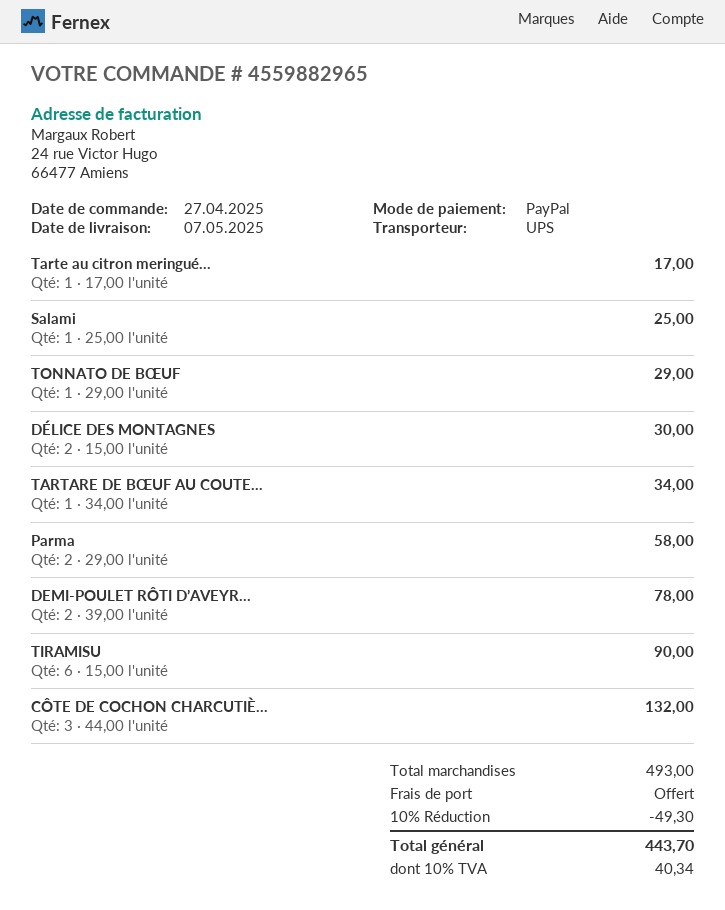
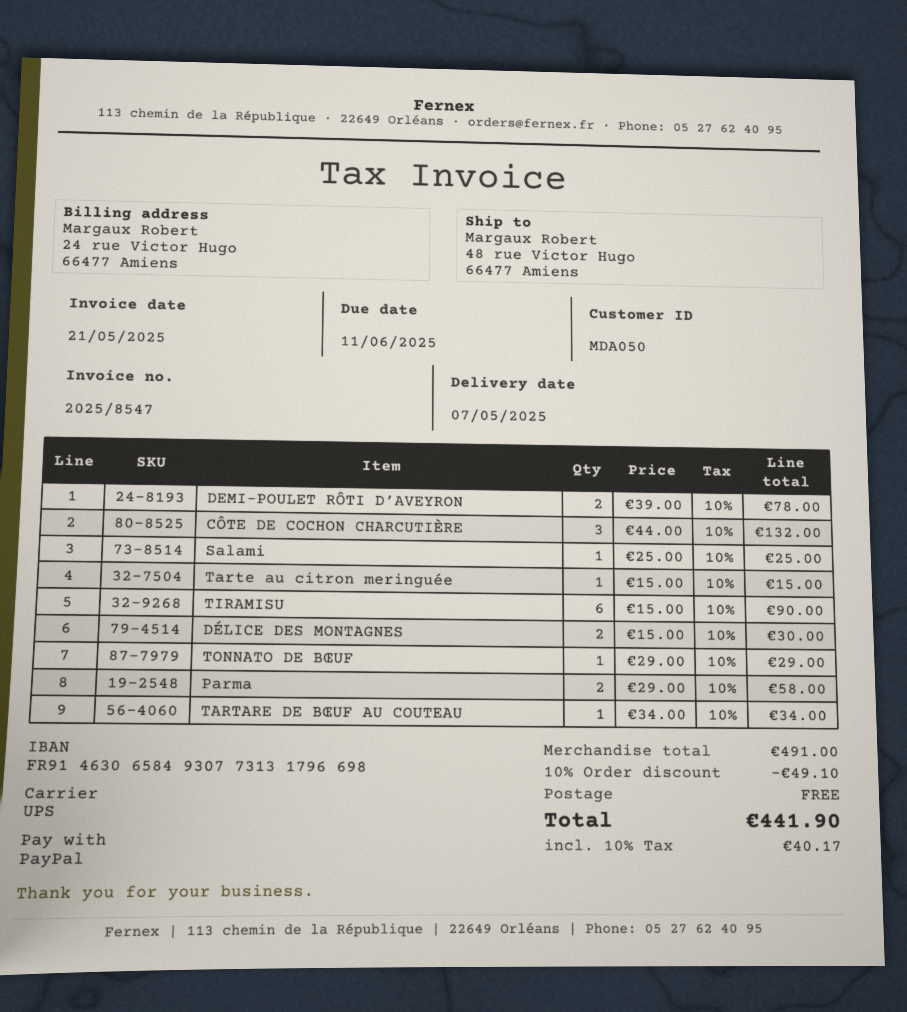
Tarte au citron meringué...: 1 x 17.00 = 17.00 -> 1 x 15.00 = 15.00
subtotal: 493.00 -> 491.00
discount: 10% = 49.30 -> 10% = 49.10
tax: 10% = 40.34 -> 10% = 40.17
total: 443.70 -> 441.90

